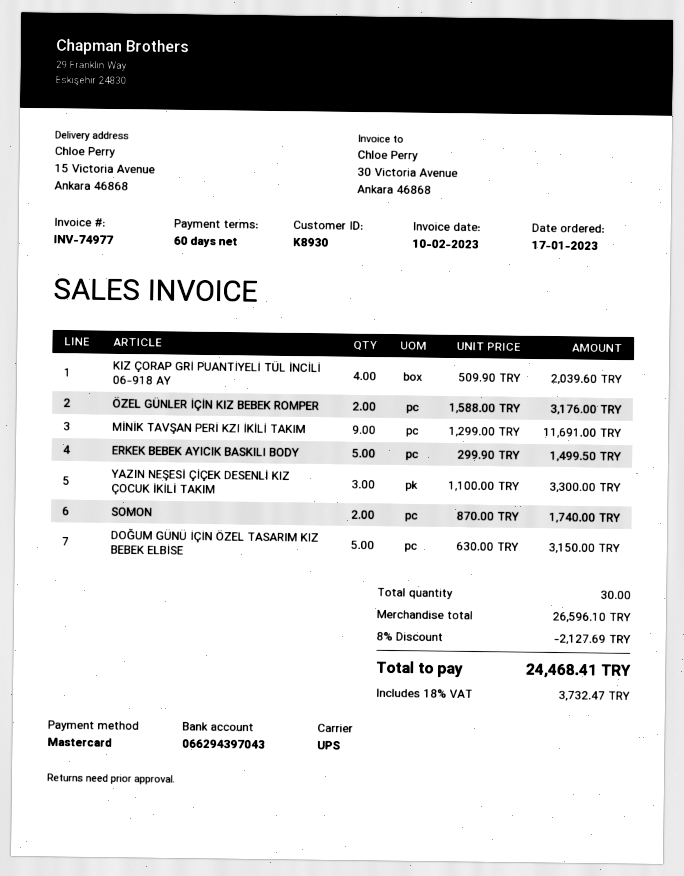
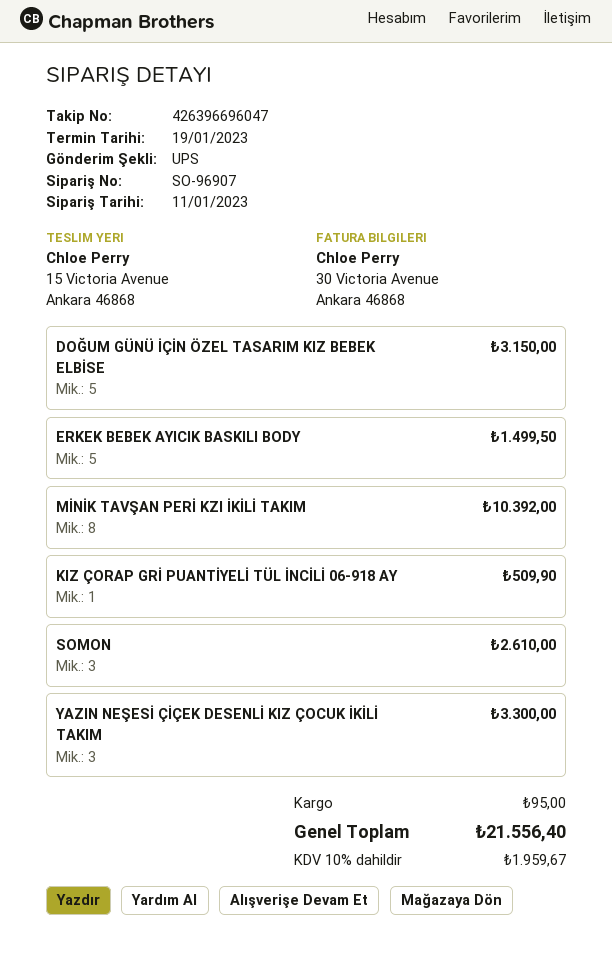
order date: 2023-01-17 -> 2023-01-11
KIZ ÇORAP GRİ PUANTİYELİ TÜL İNCİLİ 06-918 AY: 4 for 2039.60 -> 1 for 509.90
ÖZEL GÜNLER İÇİN KIZ BEBEK ROMPER: 2 for 3176.00 -> none
MİNİK TAVŞAN PERİ KZI İKİLİ TAKIM: 9 for 11691.00 -> 8 for 10392.00
SOMON: 2 for 1740.00 -> 3 for 2610.00
discount: 8% = 2127.69 -> none
shipping: none -> 95.00
tax: 18% = 3732.47 -> 10% = 1959.67
total: 24468.41 -> 21556.40

